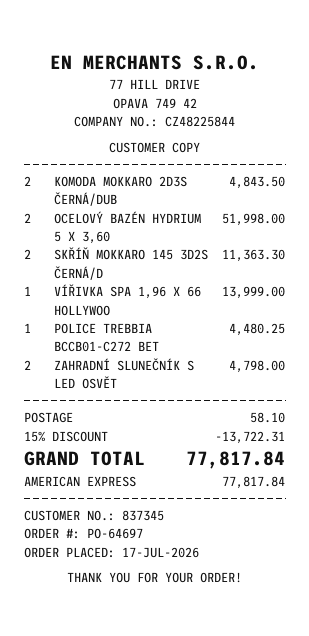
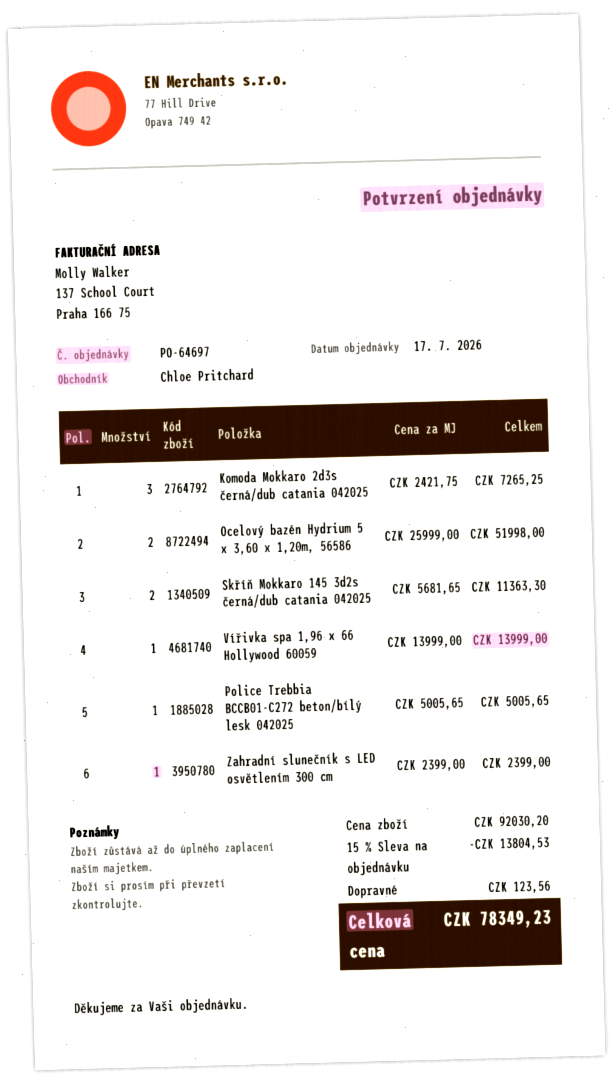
KOMODA MOKKARO 2D3S ČERNÁ/DUB: 2 for 4843.50 -> 3 for 7265.25
POLICE TREBBIA BCCB01-C272 BET: 1 for 4480.25 -> 1 for 5005.65
ZAHRADNÍ SLUNEČNÍK S LED OSVĚT: 2 for 4798.00 -> 1 for 2399.00
discount: 15% = 13722.31 -> 15% = 13804.53
shipping: 58.10 -> 123.56
total: 77817.84 -> 78349.23

